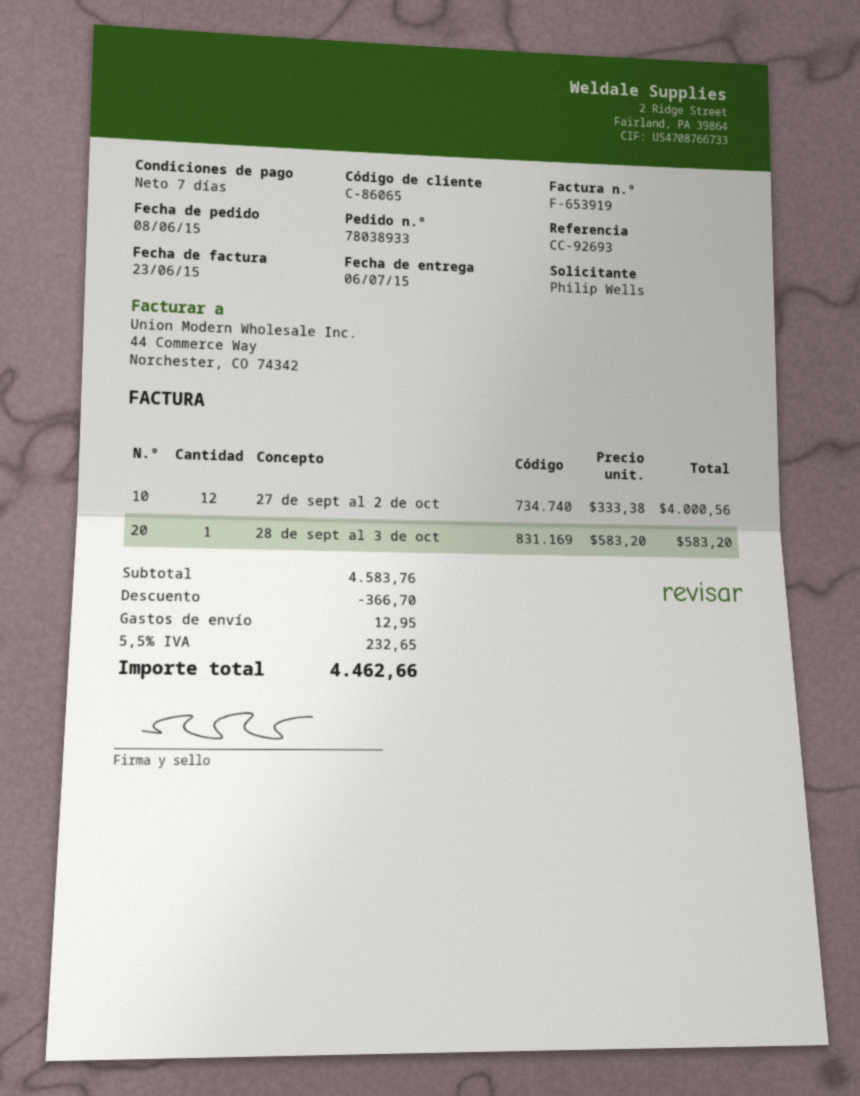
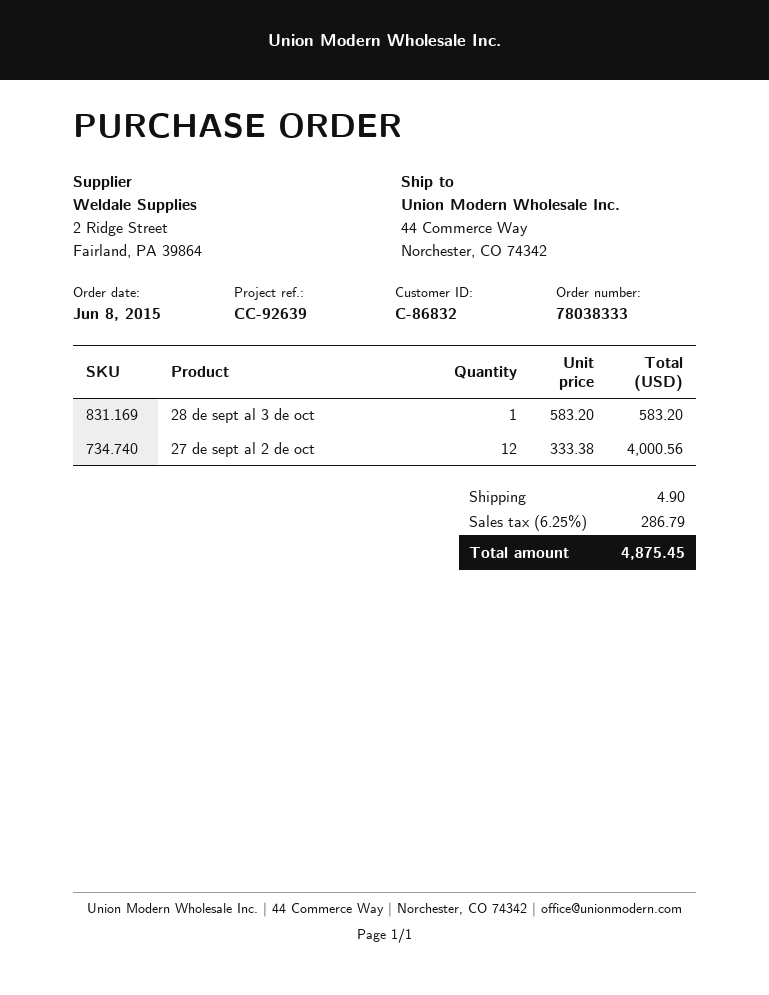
order number: 78038933 -> 78038333
customer number: C-86065 -> C-86832
reference: CC-92693 -> CC-92639
discount: 366.70 -> none
shipping: 12.95 -> 4.90
tax: 5.5% = 232.65 -> 6.25% = 286.79
total: 4462.66 -> 4875.45

